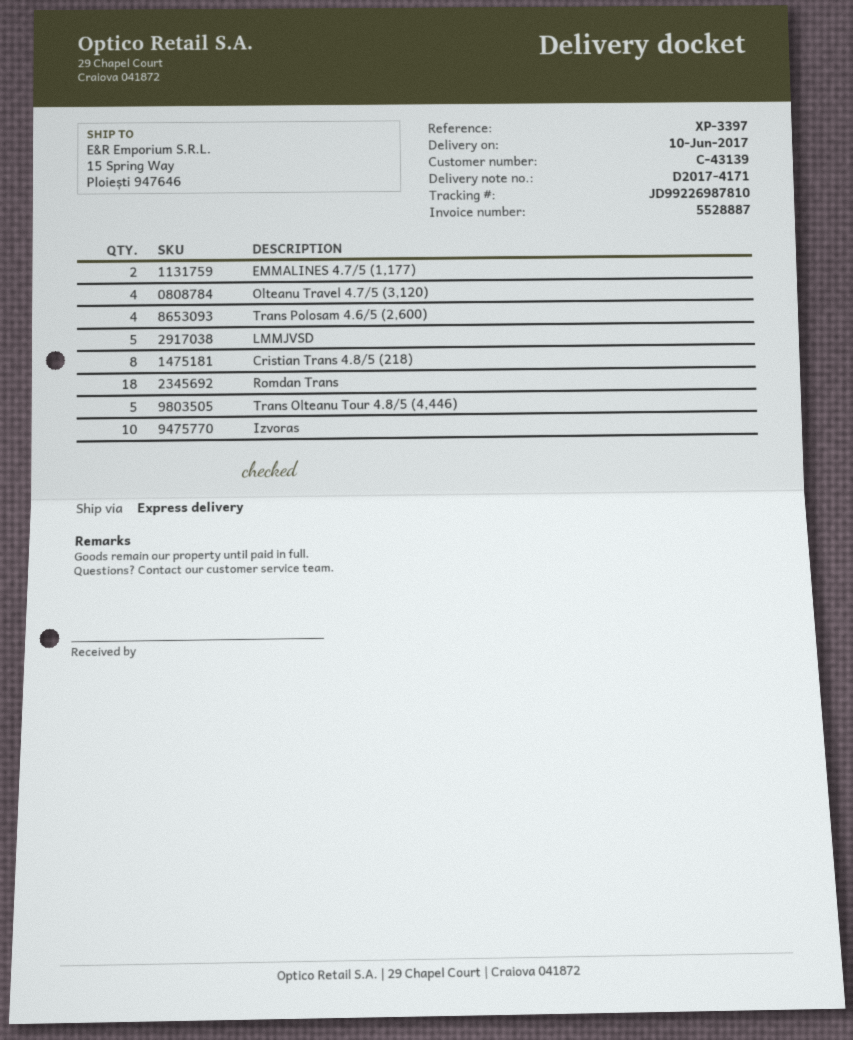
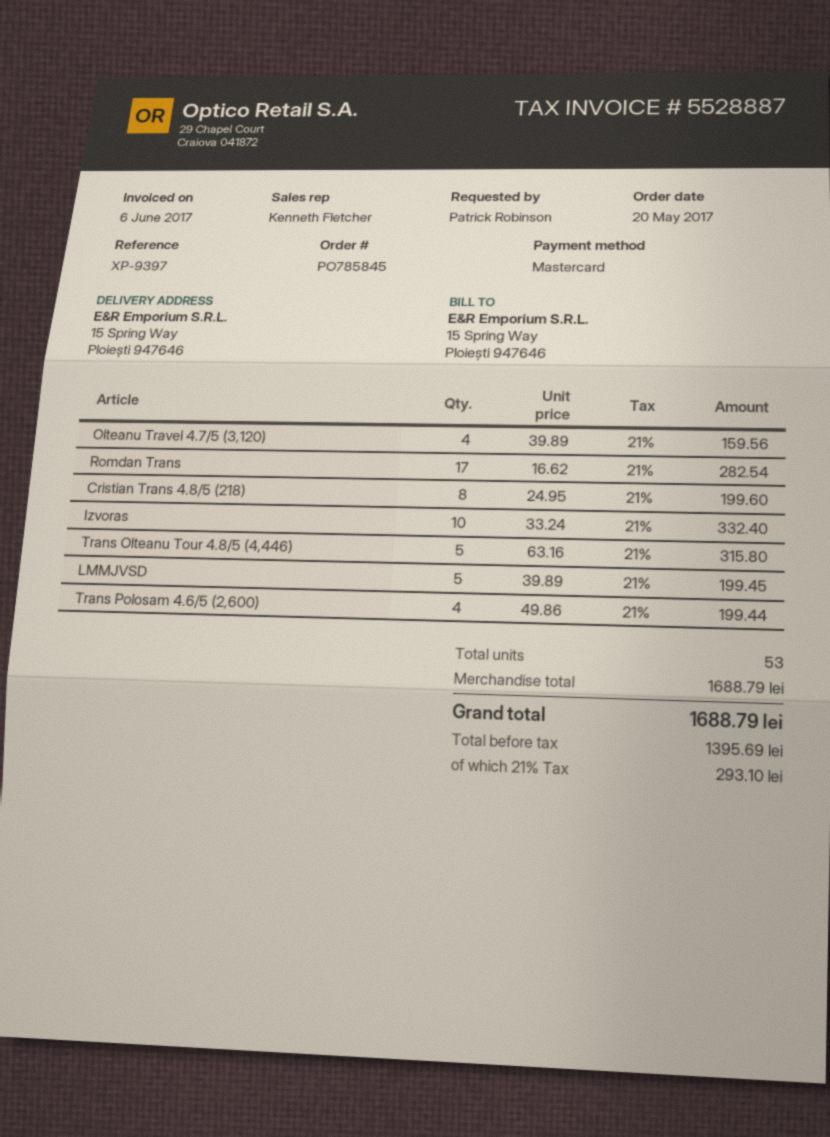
reference: XP-3397 -> XP-9397
EMMALINES 4.7/5 (1,177): 2 -> none
Romdan Trans: 18 -> 17

